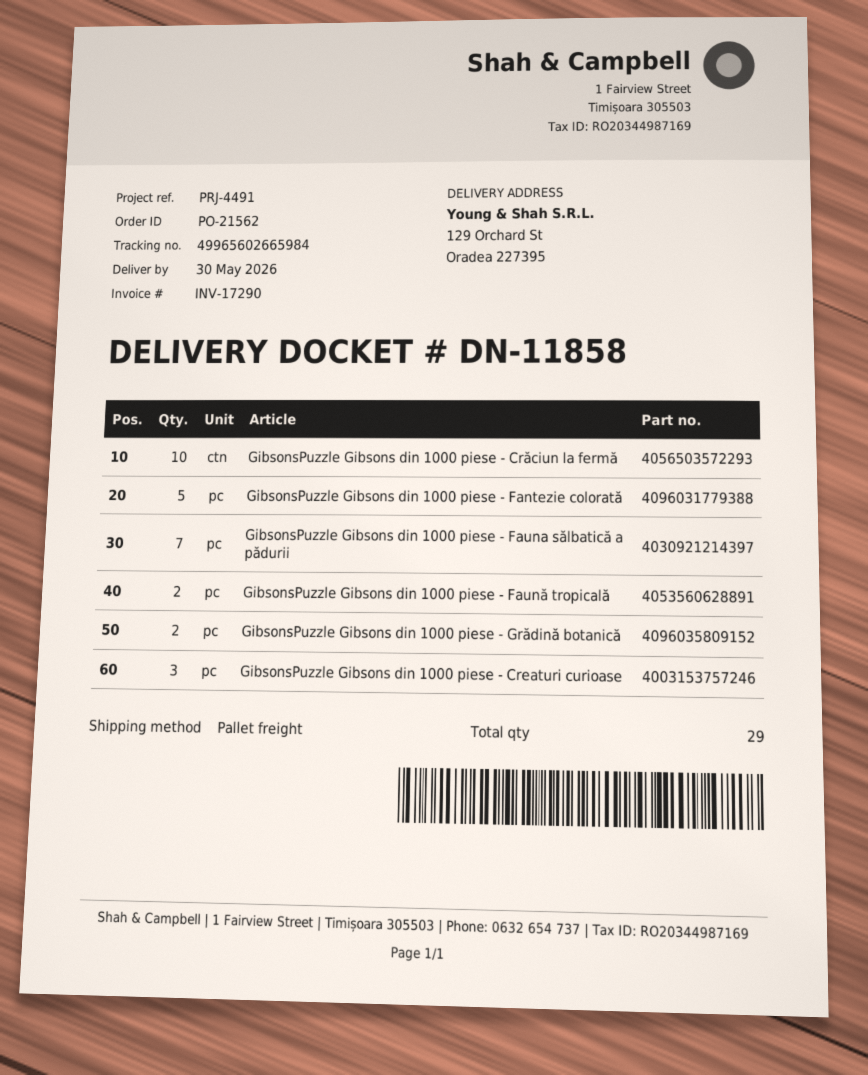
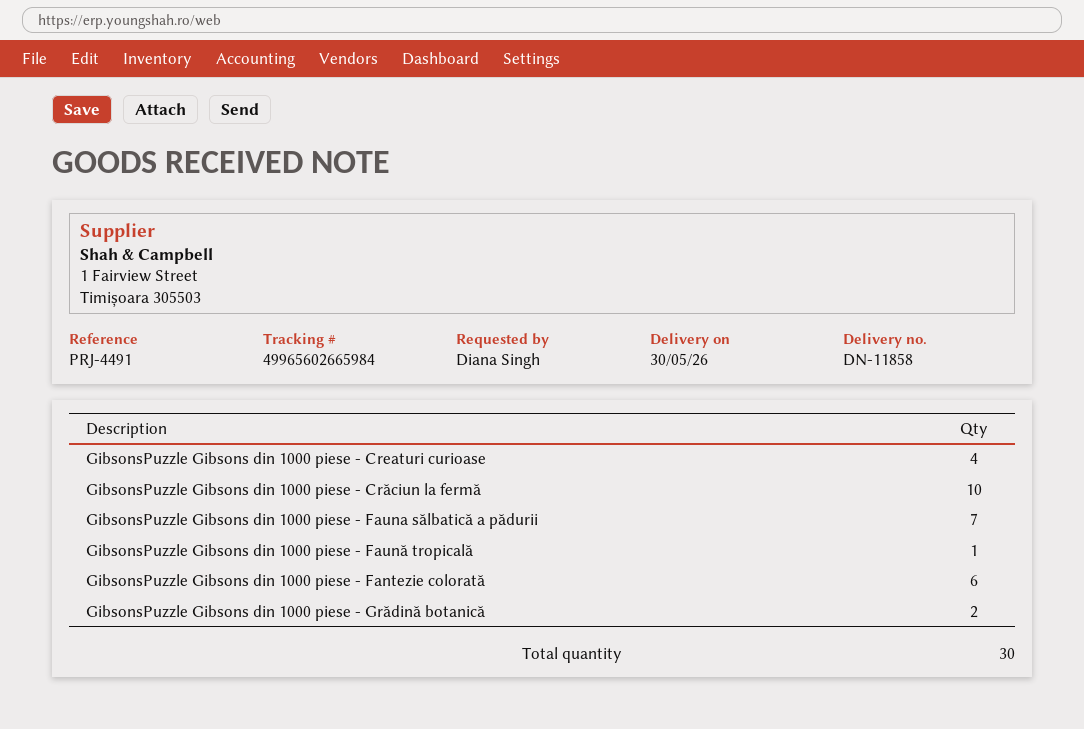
GibsonsPuzzle Gibsons din 1000 piese - Fantezie colorată: 5 -> 6
GibsonsPuzzle Gibsons din 1000 piese - Faună tropicală: 2 -> 1
GibsonsPuzzle Gibsons din 1000 piese - Creaturi curioase: 3 -> 4
total quantity: 29 -> 30

